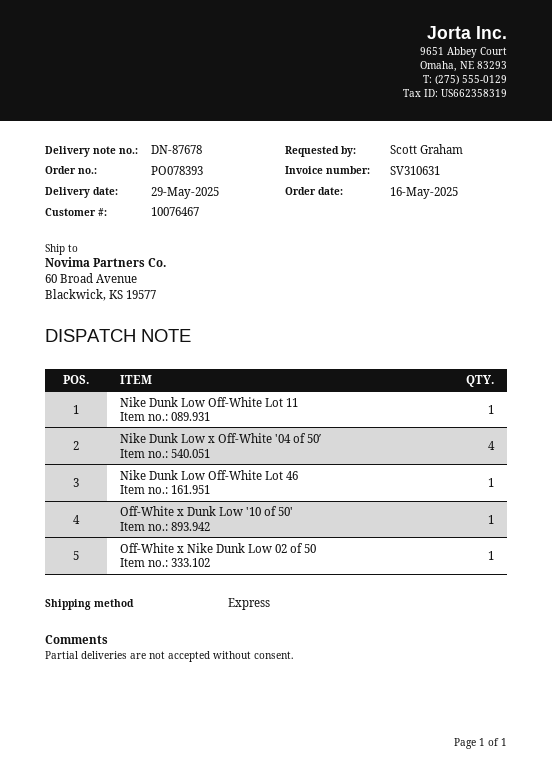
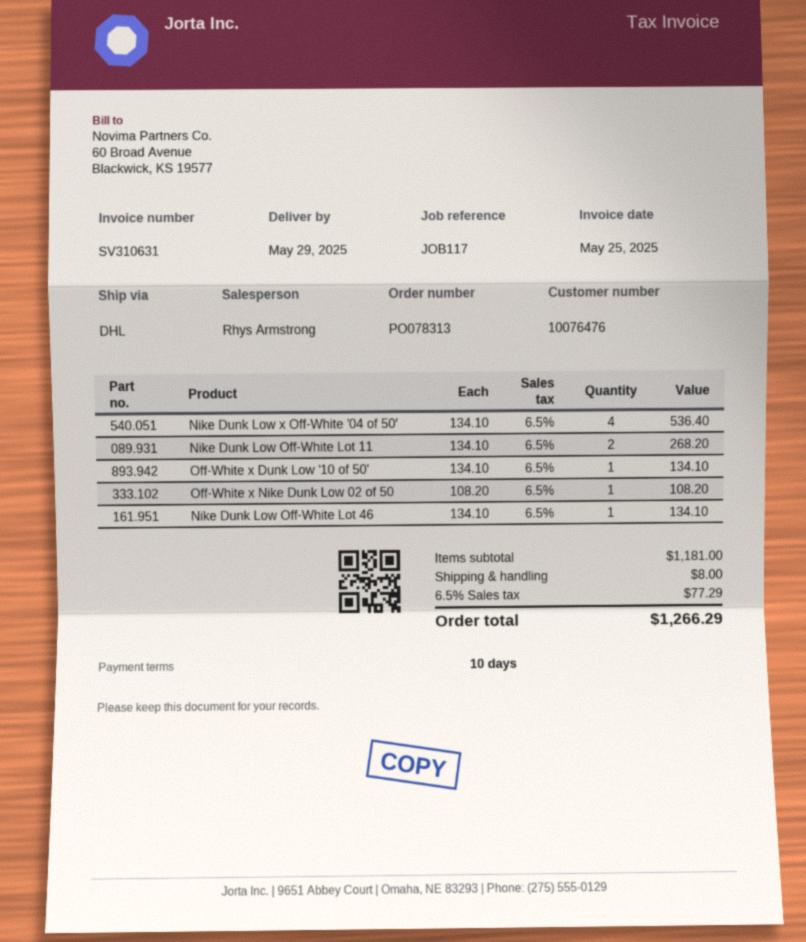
order number: PO078393 -> PO078313
customer number: 10076467 -> 10076476
shipping method: express -> DHL
Nike Dunk Low Off-White Lot 11: 1 -> 2

